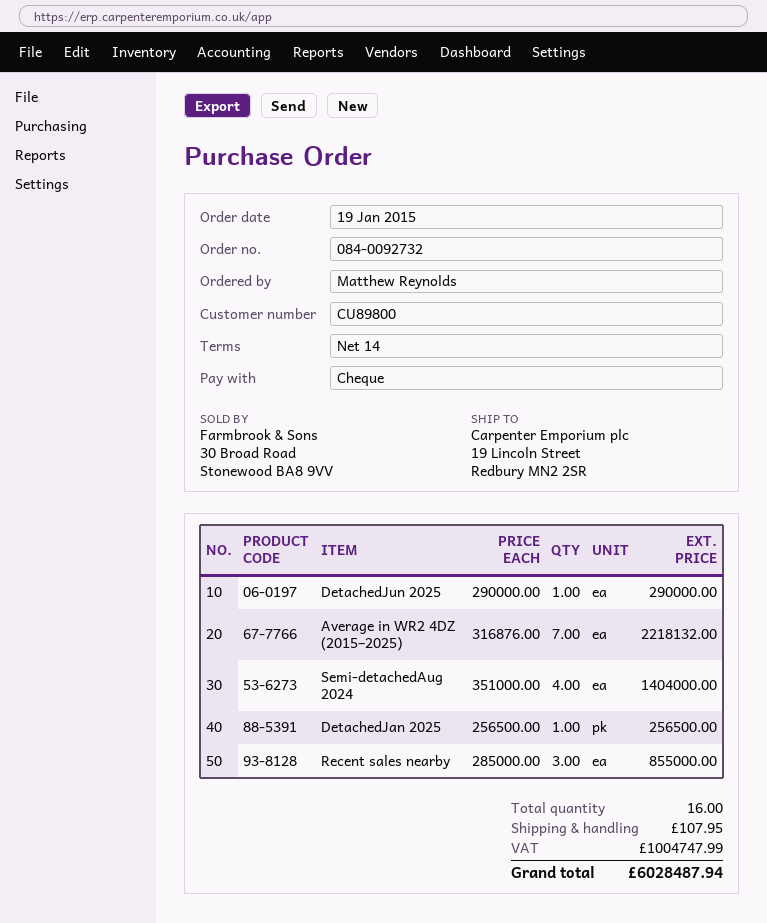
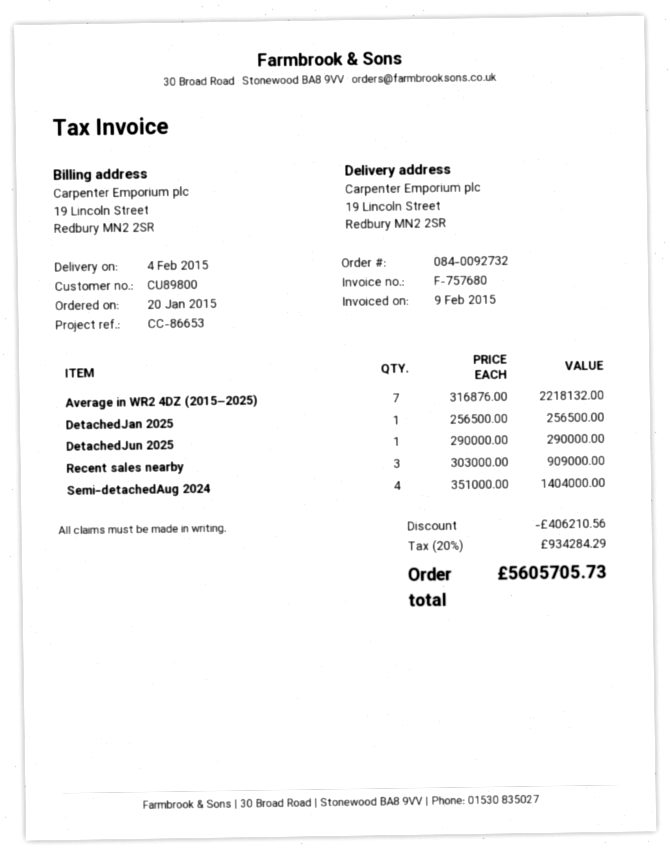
order date: 2015-01-19 -> 2015-01-20
Recent sales nearby: 3 x 285000.00 = 855000.00 -> 3 x 303000.00 = 909000.00
discount: none -> 406210.56
shipping: 107.95 -> none
tax: 1004747.99 -> 934284.29
total: 6028487.94 -> 5605705.73

